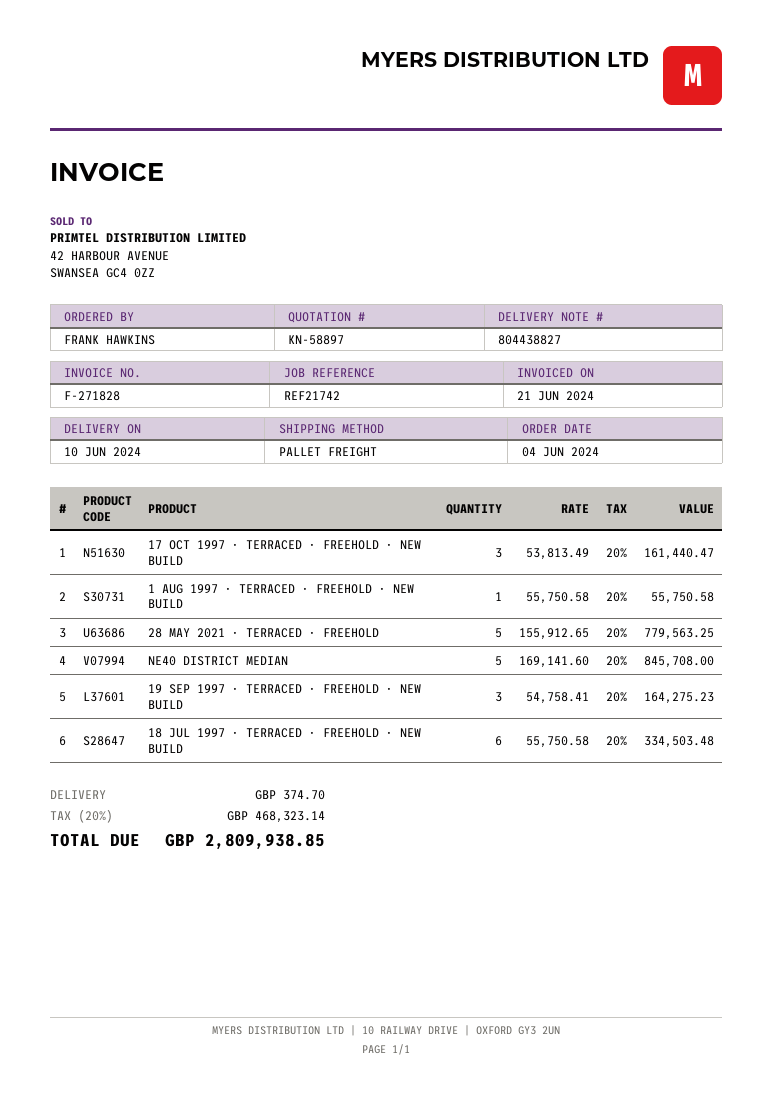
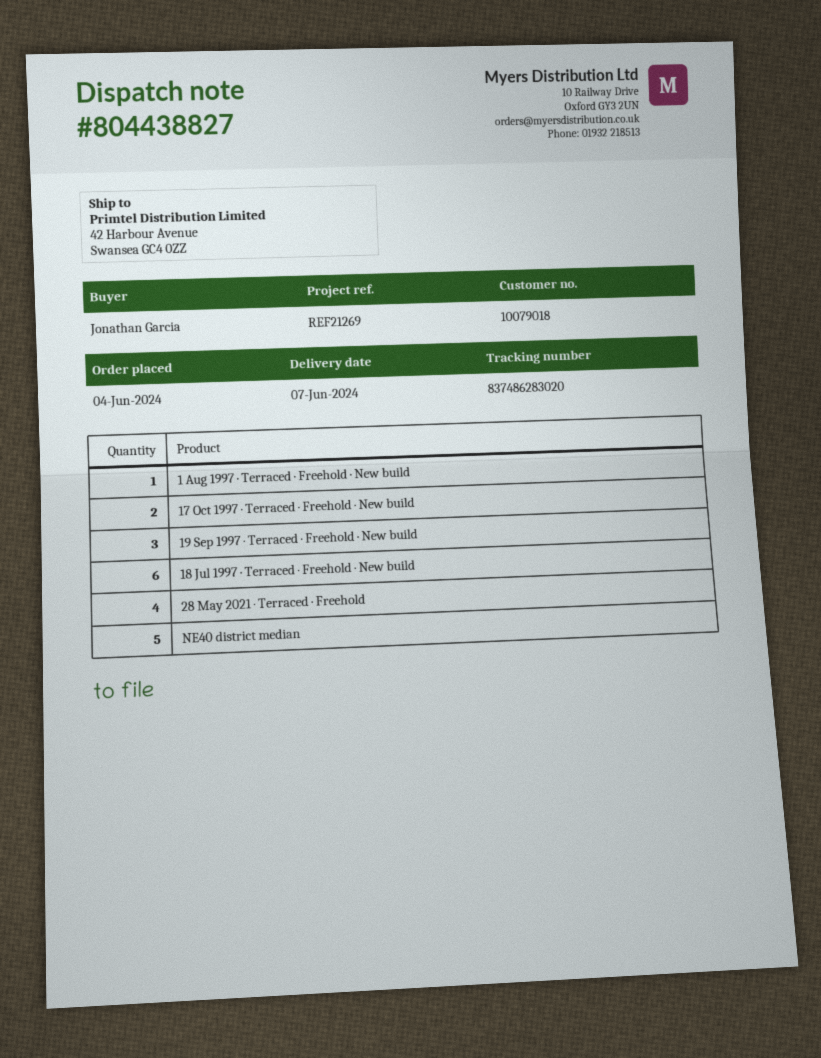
delivery date: 2024-06-10 -> 2024-06-07
reference: REF21742 -> REF21269
ordered by: FRANK HAWKINS -> Jonathan Garcia
17 OCT 1997 · TERRACED · FREEHOLD · NEW BUILD: 3 -> 2
28 MAY 2021 · TERRACED · FREEHOLD: 5 -> 4

